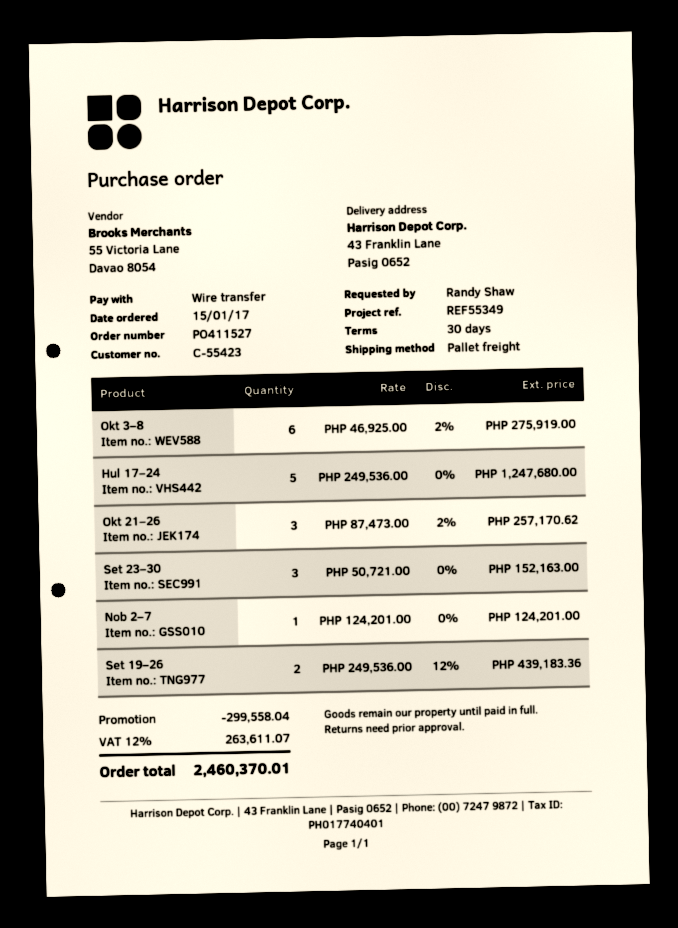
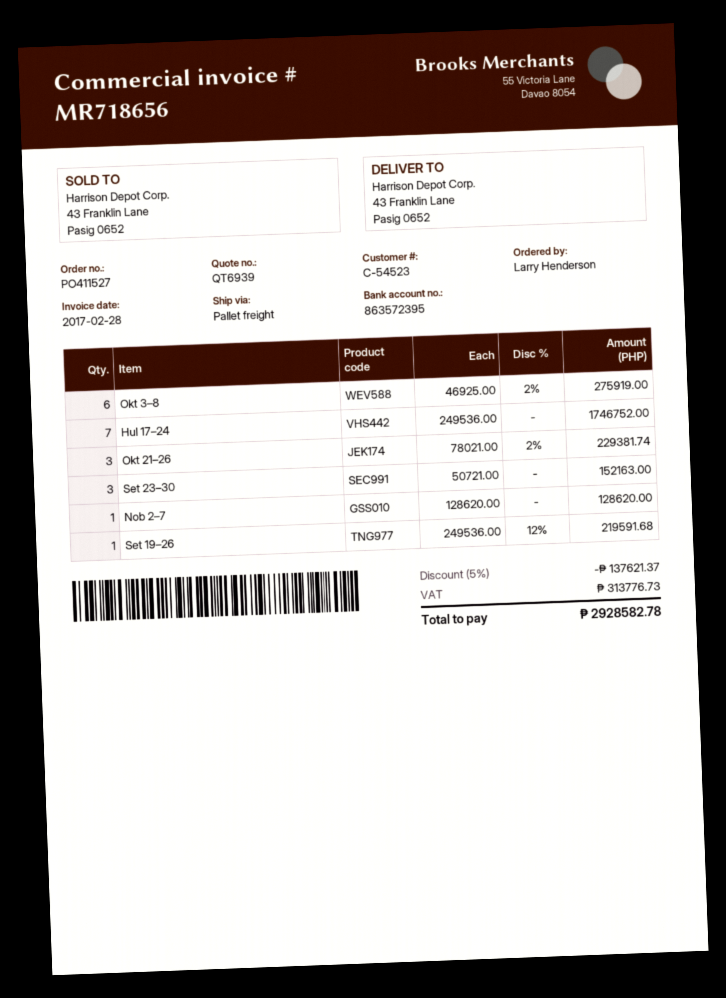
customer number: C-55423 -> C-54523
ordered by: Randy Shaw -> Larry Henderson
Hul 17–24: 5 x 249536.00 = 1247680.00 -> 7 x 249536.00 = 1746752.00
Okt 21–26: 3 x 87473.00 - 2% = 257170.62 -> 3 x 78021.00 - 2% = 229381.74
Nob 2–7: 1 x 124201.00 = 124201.00 -> 1 x 128620.00 = 128620.00
Set 19–26: 2 x 249536.00 - 12% = 439183.36 -> 1 x 249536.00 - 12% = 219591.68
discount: 299558.04 -> 137621.37
tax: 263611.07 -> 313776.73
total: 2460370.01 -> 2928582.78

